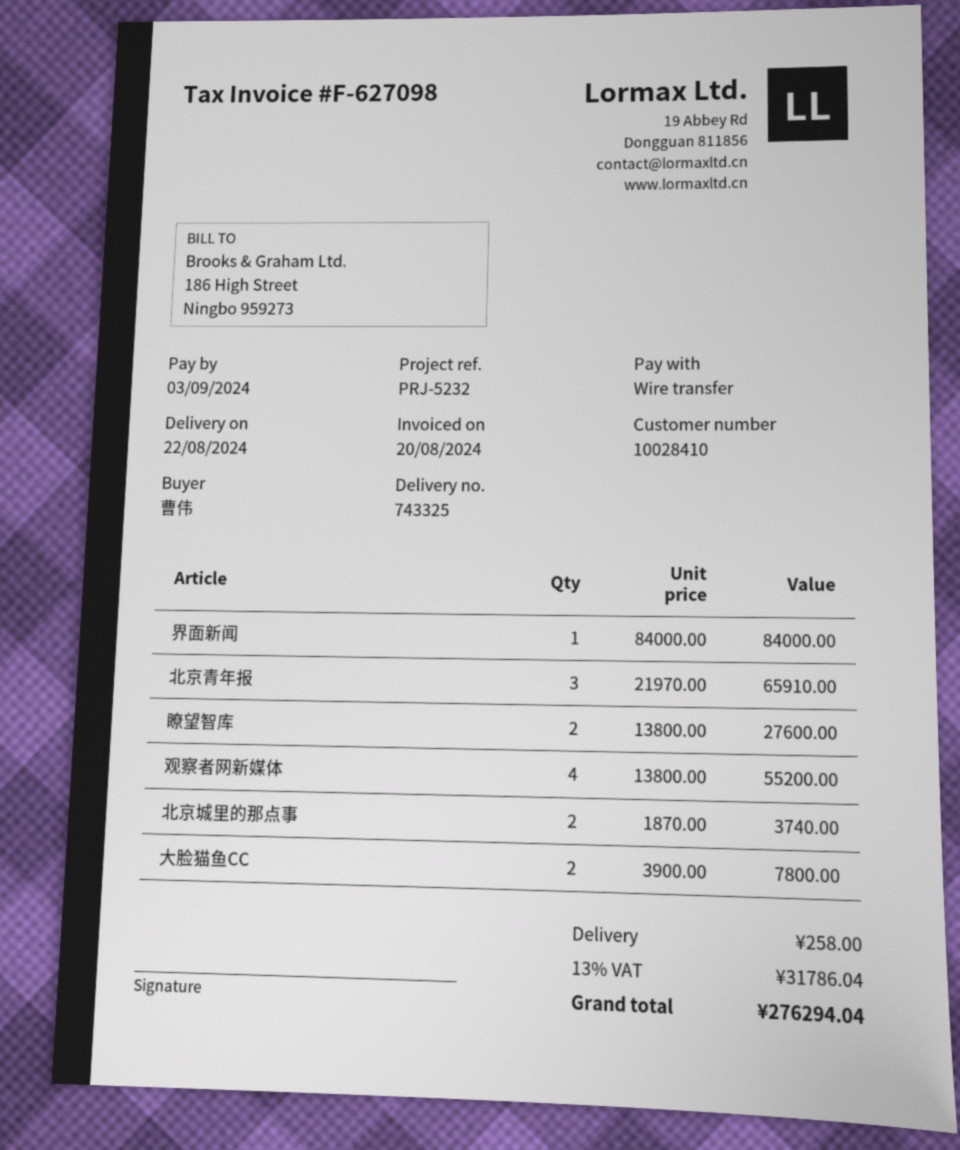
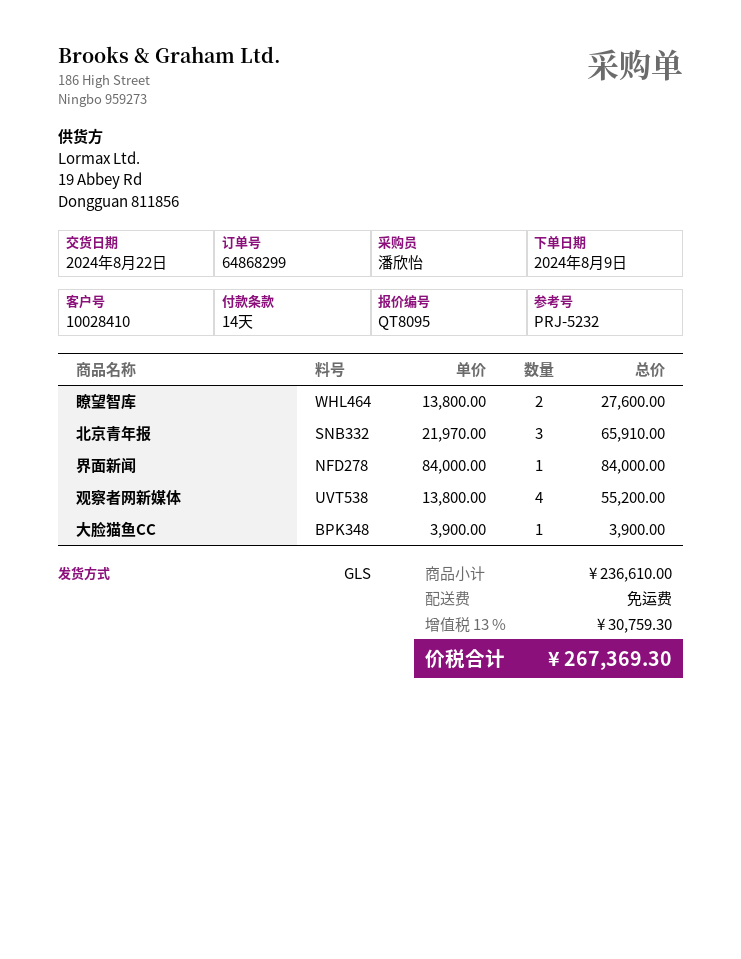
ordered by: 曹伟 -> 潘欣怡
北京城里的那点事: 2 x 1870.00 = 3740.00 -> none
大脸猫鱼CC: 2 x 3900.00 = 7800.00 -> 1 x 3900.00 = 3900.00
shipping: 258.00 -> 0.00
tax: 13% = 31786.04 -> 13% = 30759.30
total: 276294.04 -> 267369.30

